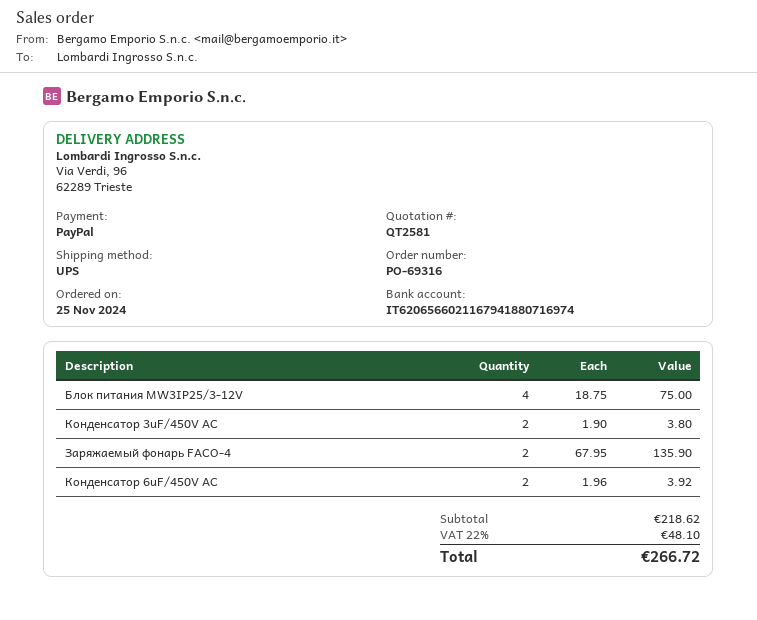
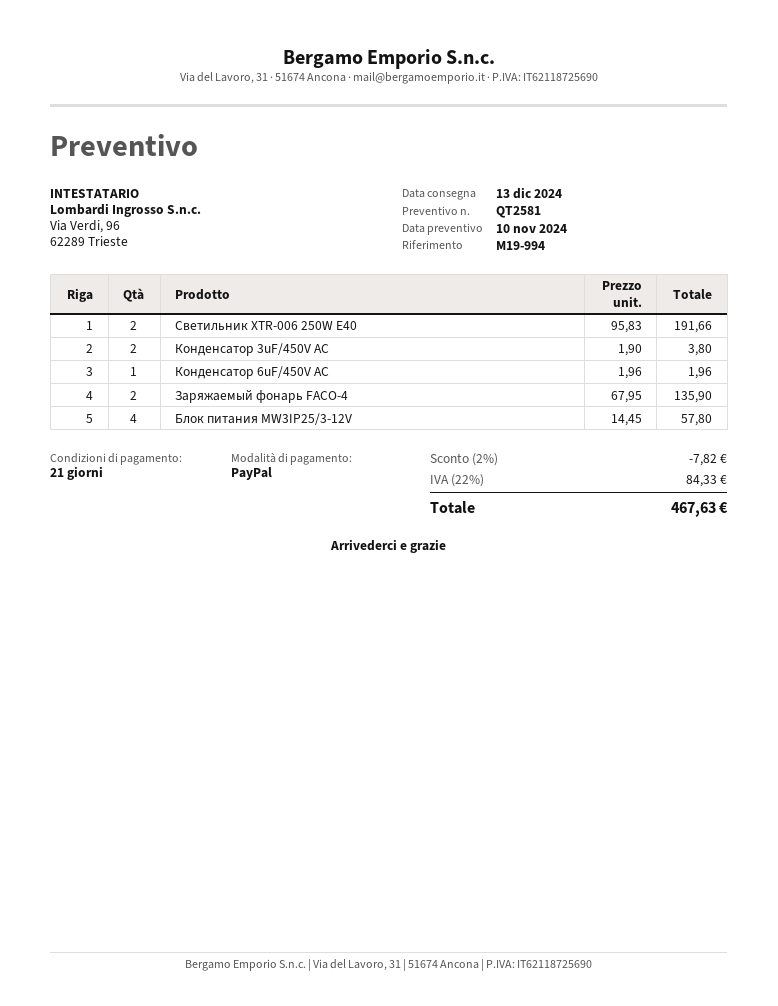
Блок питания MW3IP25/3-12V: 4 x 18.75 = 75.00 -> 4 x 14.45 = 57.80
Конденсатор 6uF/450V AC: 2 x 1.96 = 3.92 -> 1 x 1.96 = 1.96
Светильник XTR-006 250W E40: none -> 2 x 95.83 = 191.66
discount: none -> 2% = 7.82
tax: 22% = 48.10 -> 22% = 84.33
total: 266.72 -> 467.63

